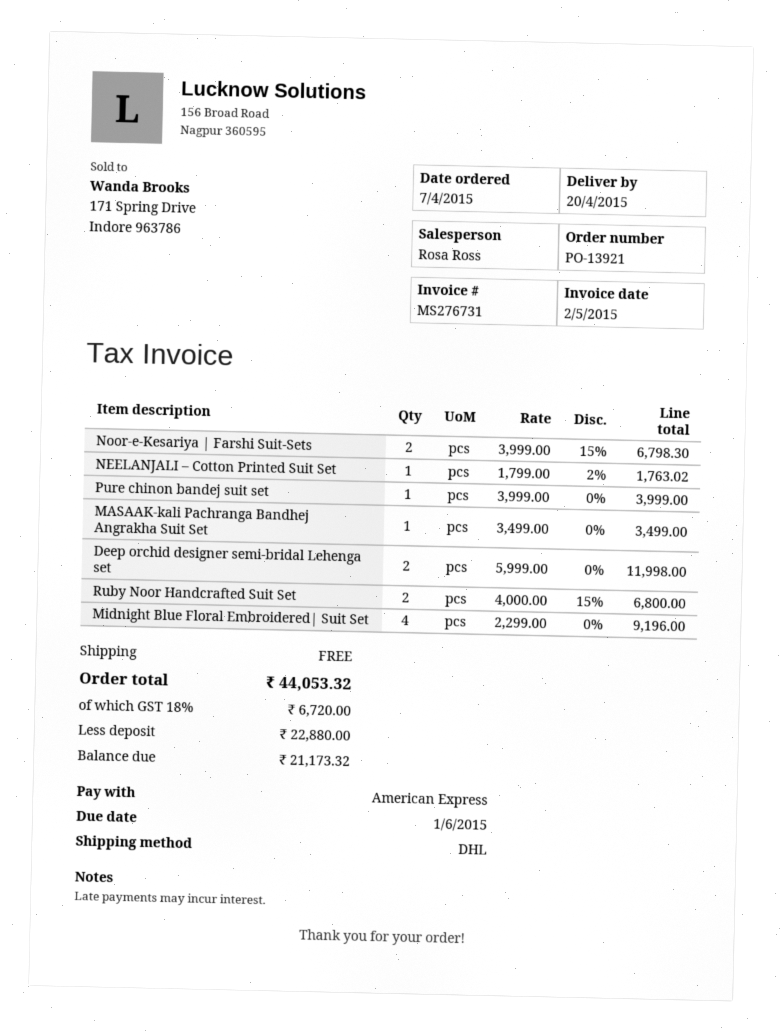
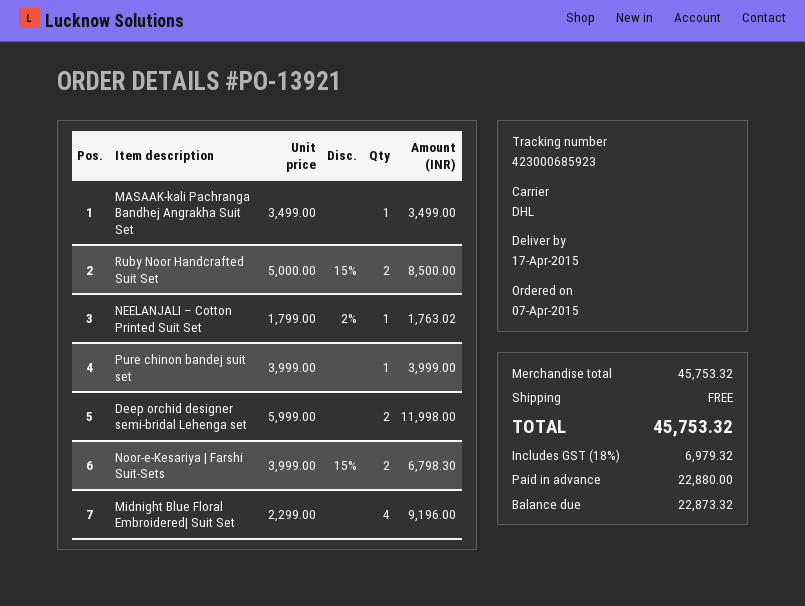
delivery date: 2015-04-20 -> 2015-04-17
Ruby Noor Handcrafted Suit Set: 2 x 4000.00 - 15% = 6800.00 -> 2 x 5000.00 - 15% = 8500.00
tax: 18% = 6720.00 -> 18% = 6979.32
total: 44053.32 -> 45753.32
balance: 21173.32 -> 22873.32

